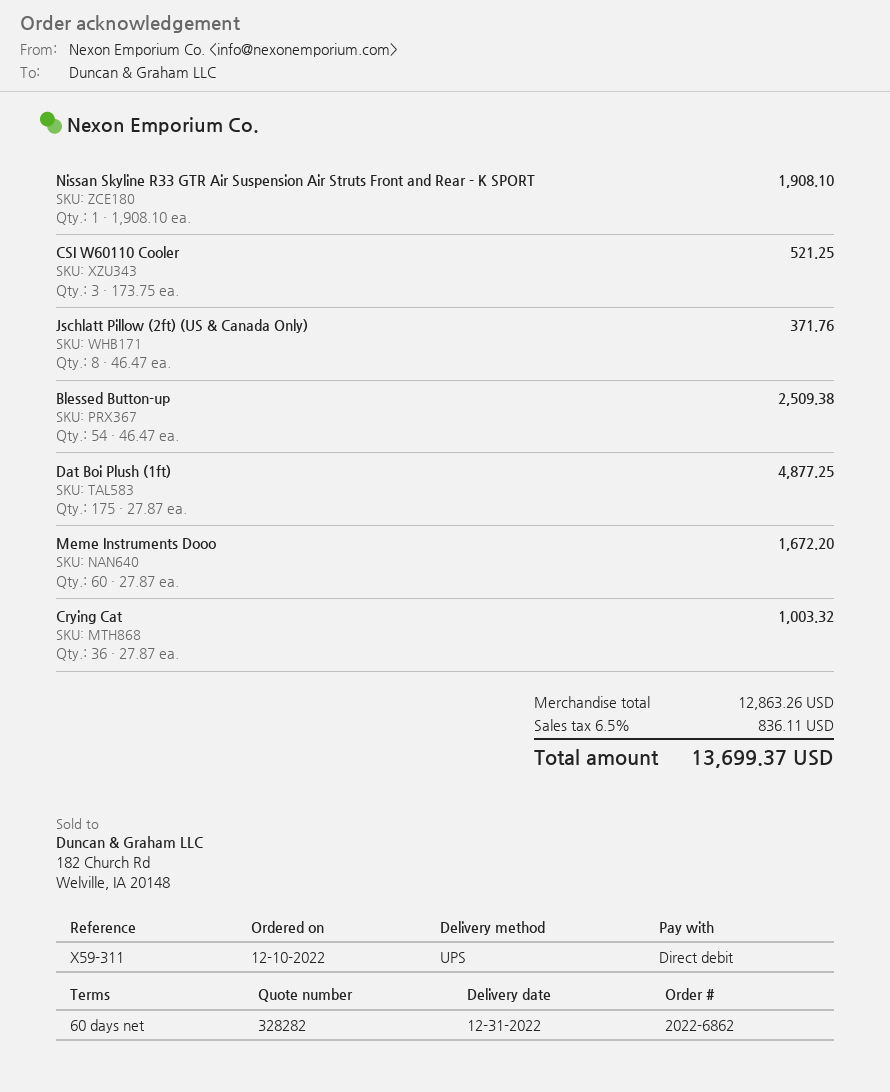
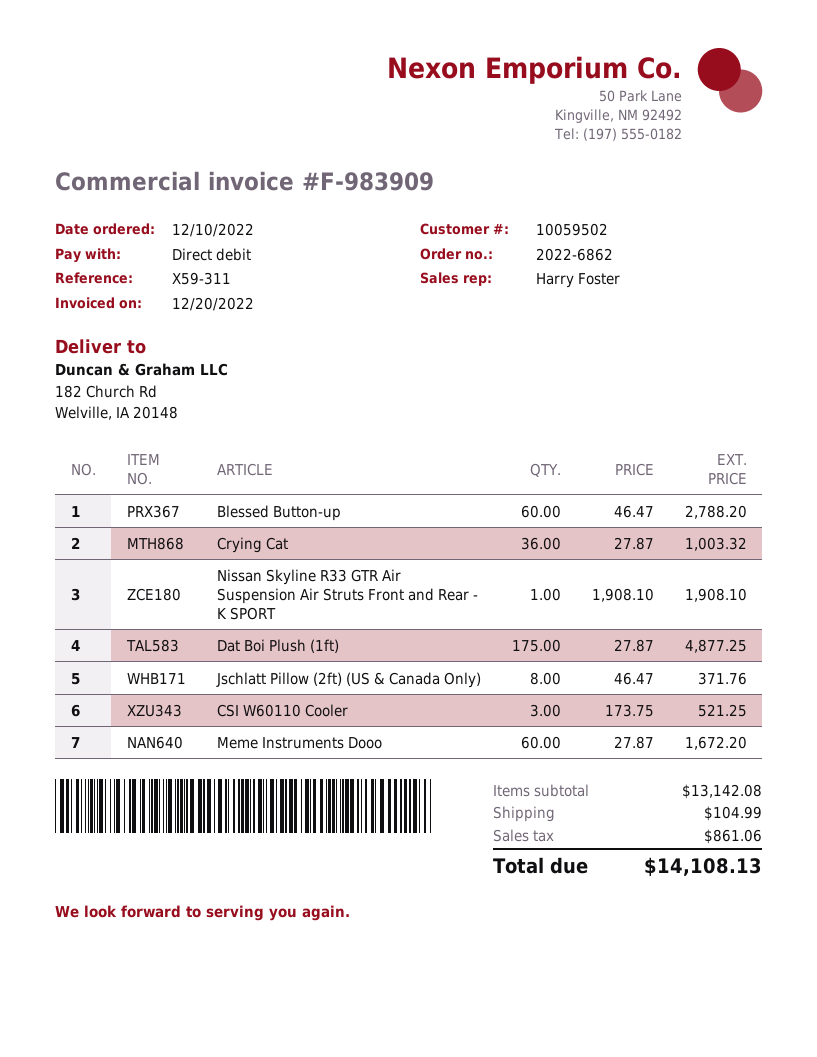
Blessed Button-up: 54 x 46.47 = 2509.38 -> 60 x 46.47 = 2788.20
subtotal: 12863.26 -> 13142.08
shipping: none -> 104.99
tax: 836.11 -> 861.06
total: 13699.37 -> 14108.13

